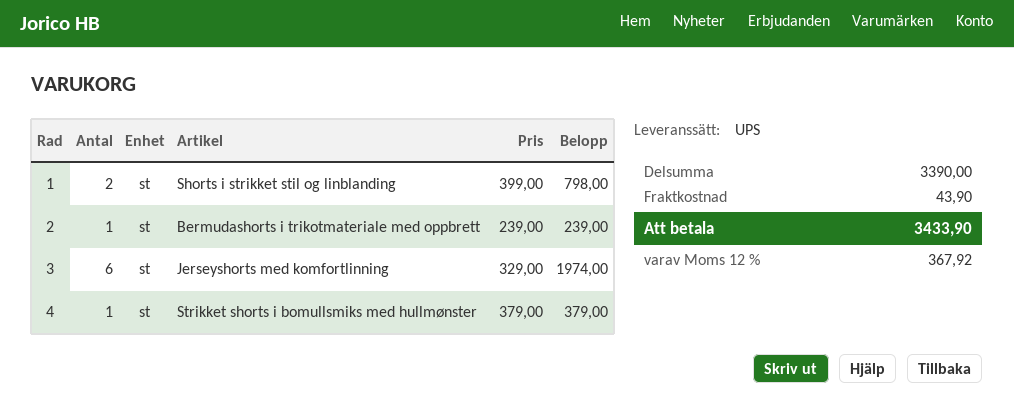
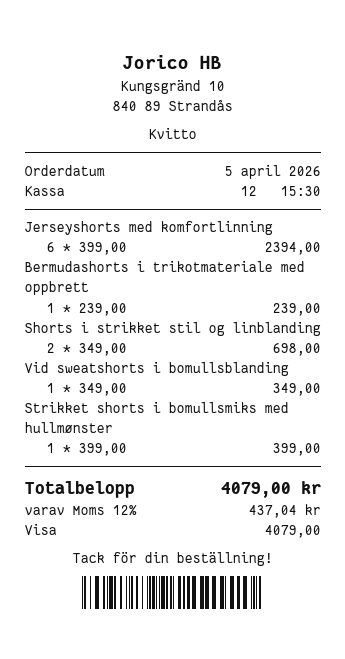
Shorts i strikket stil og linblanding: 2 x 399.00 = 798.00 -> 2 x 349.00 = 698.00
Jerseyshorts med komfortlinning: 6 x 329.00 = 1974.00 -> 6 x 399.00 = 2394.00
Strikket shorts i bomullsmiks med hullmønster: 1 x 379.00 = 379.00 -> 1 x 399.00 = 399.00
Vid sweatshorts i bomullsblanding: none -> 1 x 349.00 = 349.00
shipping: 43.90 -> none
tax: 12% = 367.92 -> 12% = 437.04
total: 3433.90 -> 4079.00

